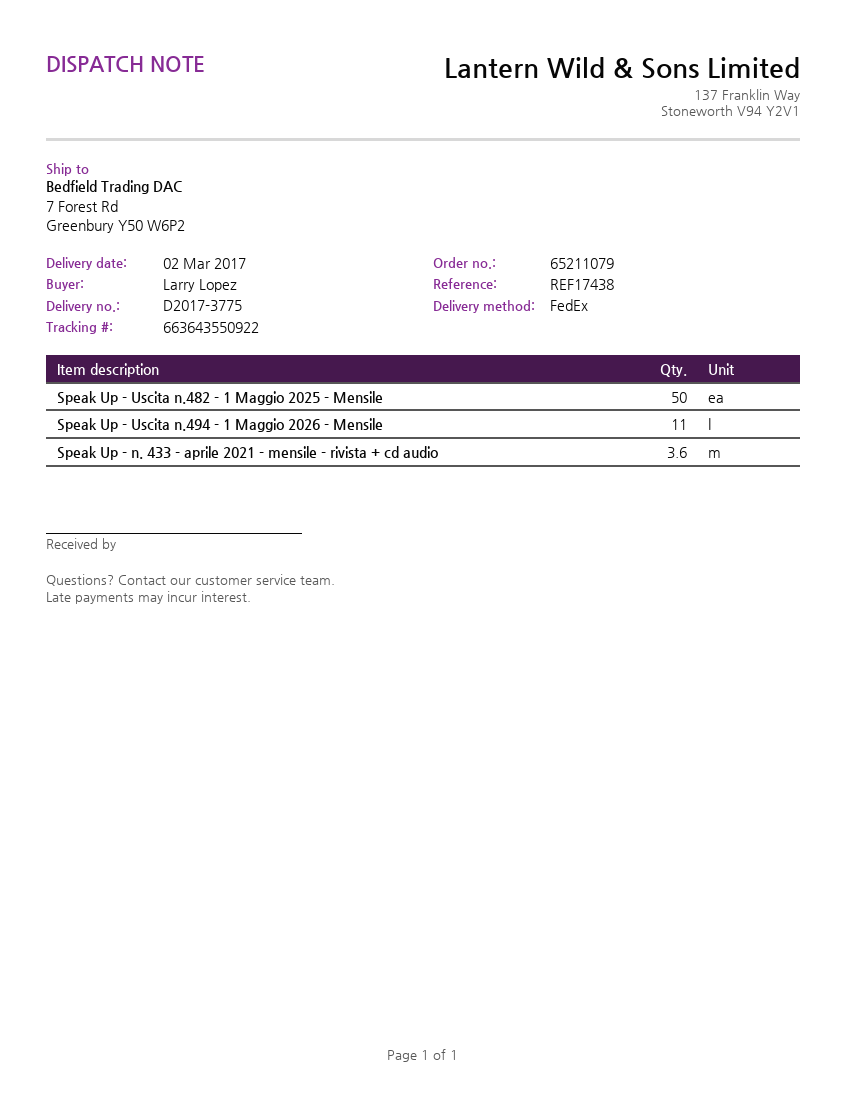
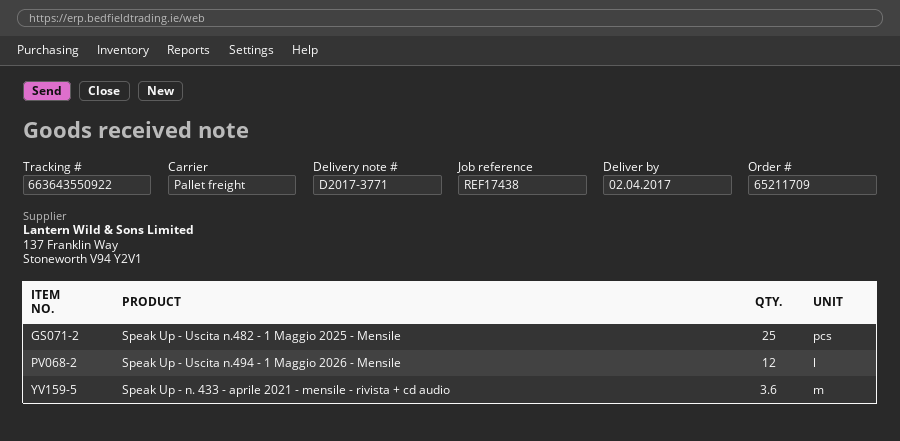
order number: 65211079 -> 65211709
delivery note number: D2017-3775 -> D2017-3771
delivery date: 2017-03-02 -> 2017-04-02
shipping method: FedEx -> pallet freight
Speak Up - Uscita n.482 - 1 Maggio 2025 - Mensile: 50 -> 25
Speak Up - Uscita n.494 - 1 Maggio 2026 - Mensile: 11 -> 12

